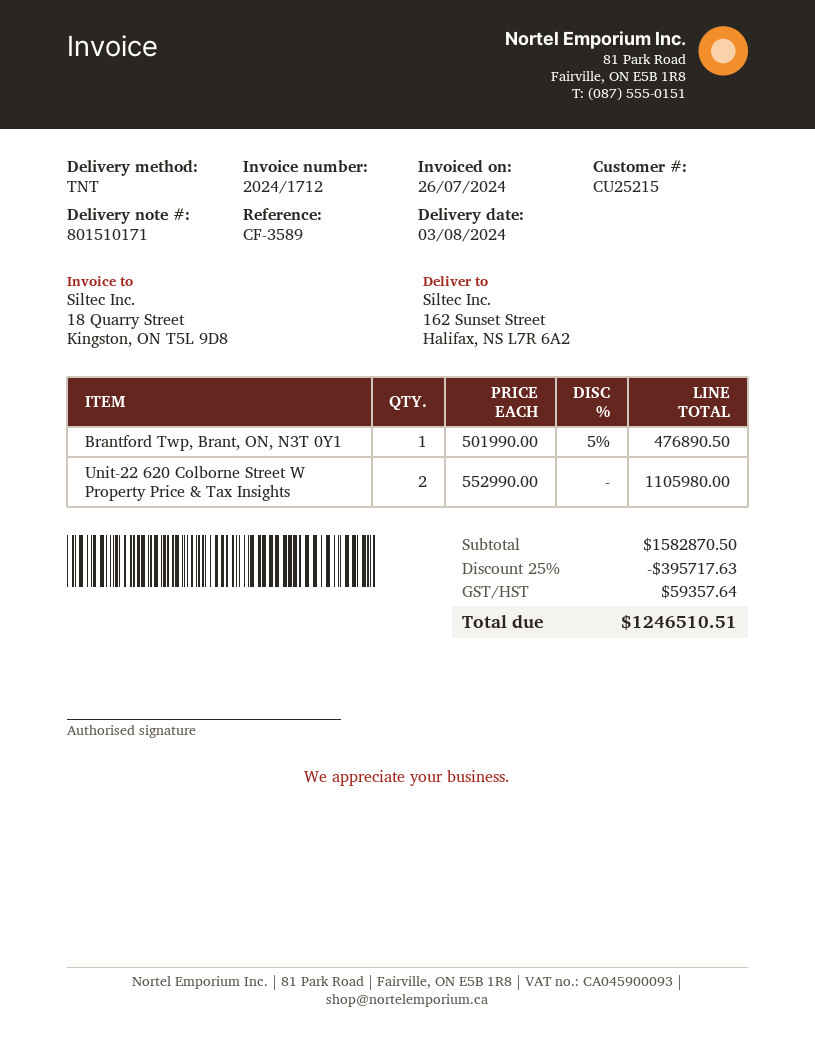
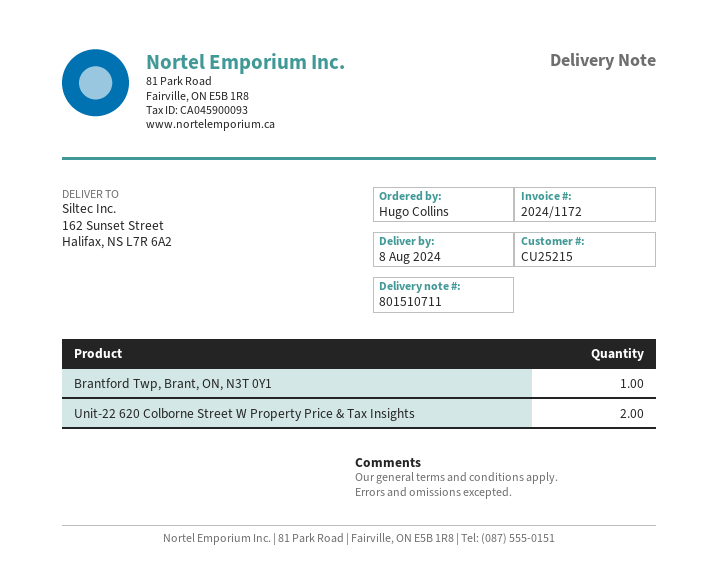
delivery note number: 801510171 -> 801510711
delivery date: 2024-08-03 -> 2024-08-08
invoice number: 2024/1712 -> 2024/1172

